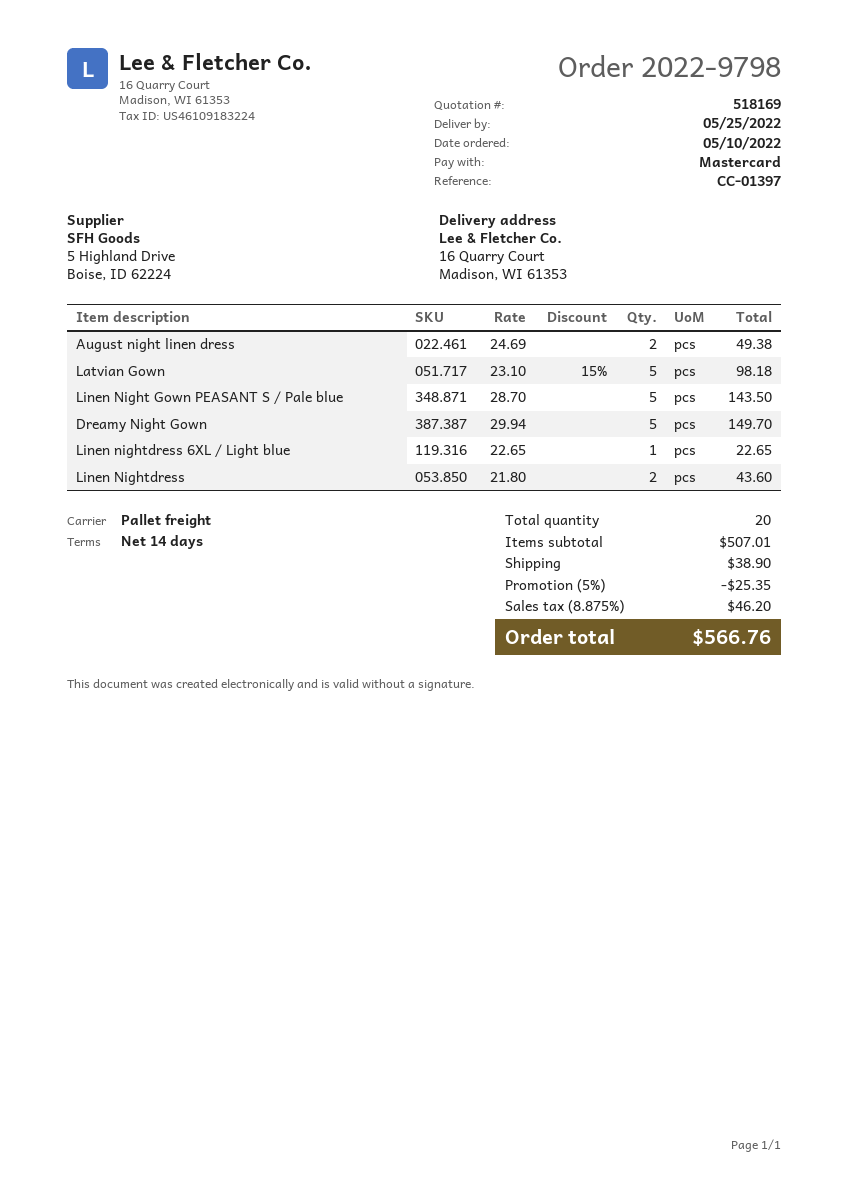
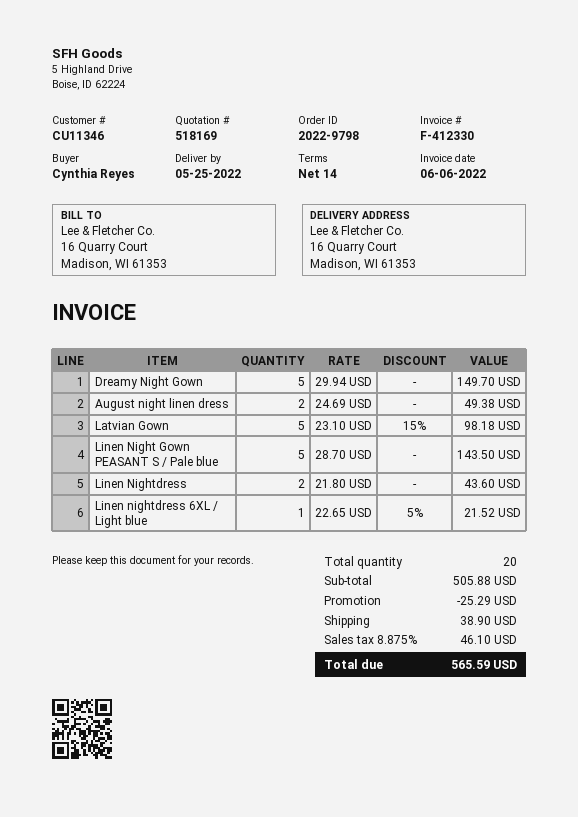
Linen nightdress 6XL / Light blue: 1 x 22.65 = 22.65 -> 1 x 22.65 - 5% = 21.52
subtotal: 507.01 -> 505.88
discount: 25.35 -> 25.29
tax: 8.875% = 46.20 -> 8.875% = 46.10
total: 566.76 -> 565.59

